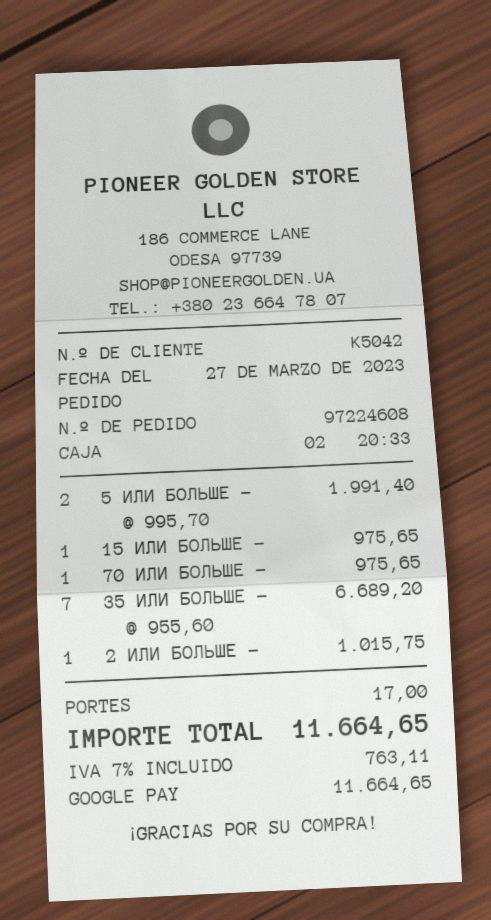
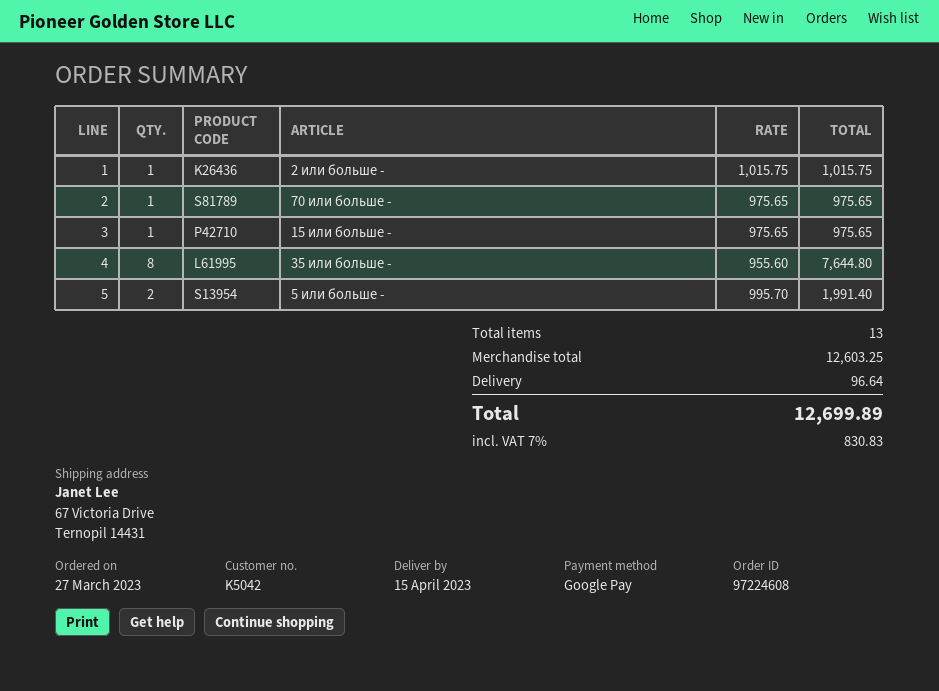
35 ИЛИ БОЛЬШЕ -: 7 x 955.60 = 6689.20 -> 8 x 955.60 = 7644.80
shipping: 17.00 -> 96.64
tax: 7% = 763.11 -> 7% = 830.83
total: 11664.65 -> 12699.89

